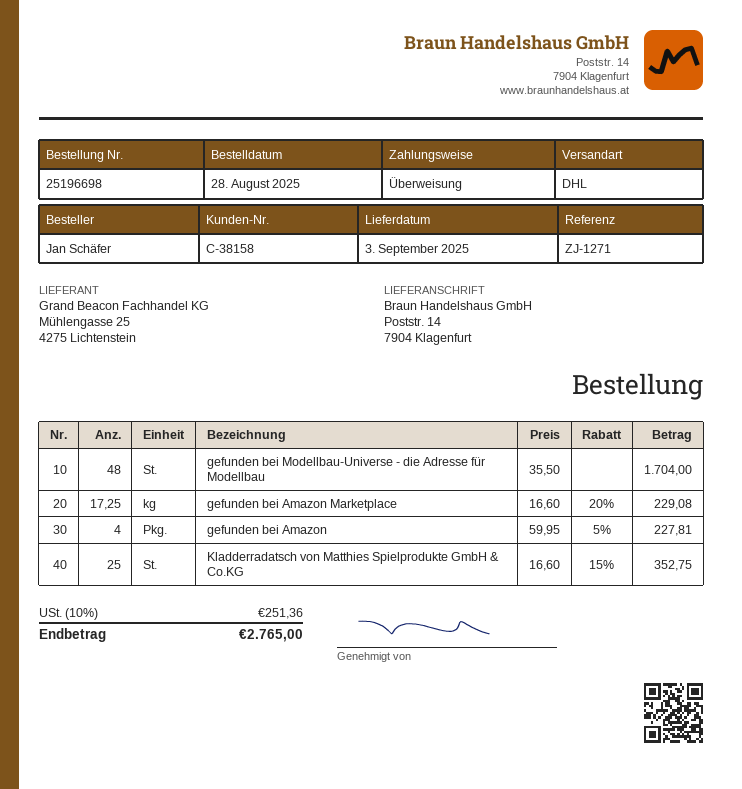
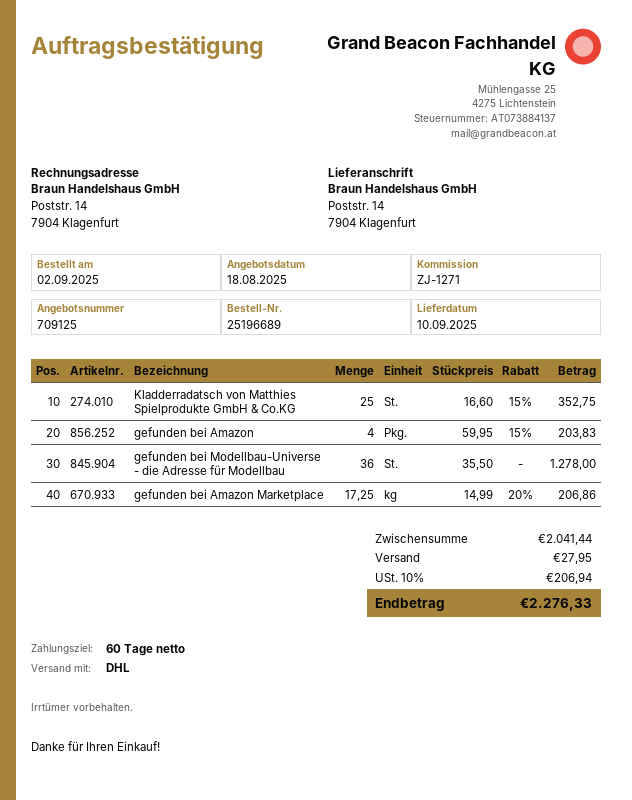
order number: 25196698 -> 25196689
order date: 2025-08-28 -> 2025-09-02
delivery date: 2025-09-03 -> 2025-09-10
gefunden bei Modellbau-Universe - die Adresse für Modellbau: 48 x 35.50 = 1704.00 -> 36 x 35.50 = 1278.00
gefunden bei Amazon Marketplace: 17.25 x 16.60 - 20% = 229.08 -> 17.25 x 14.99 - 20% = 206.86
gefunden bei Amazon: 4 x 59.95 - 5% = 227.81 -> 4 x 59.95 - 15% = 203.83
shipping: none -> 27.95
tax: 10% = 251.36 -> 10% = 206.94
total: 2765.00 -> 2276.33

